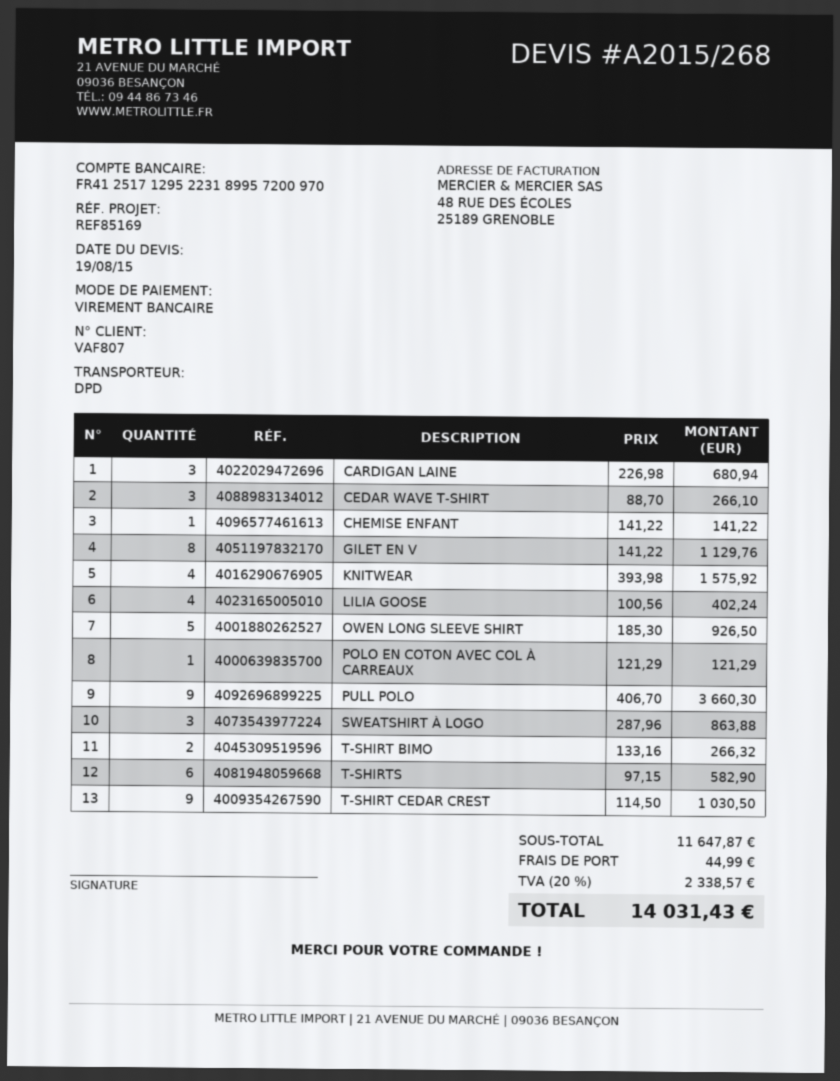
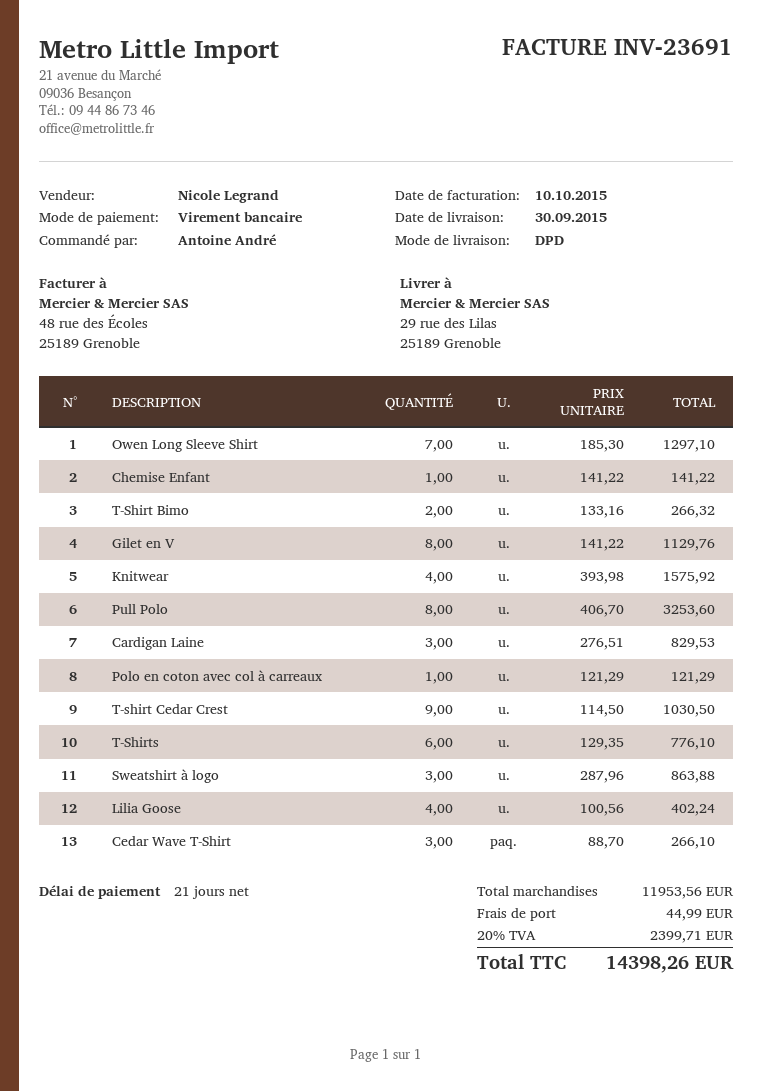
CARDIGAN LAINE: 3 x 226.98 = 680.94 -> 3 x 276.51 = 829.53
OWEN LONG SLEEVE SHIRT: 5 x 185.30 = 926.50 -> 7 x 185.30 = 1297.10
PULL POLO: 9 x 406.70 = 3660.30 -> 8 x 406.70 = 3253.60
T-SHIRTS: 6 x 97.15 = 582.90 -> 6 x 129.35 = 776.10
subtotal: 11647.87 -> 11953.56
tax: 20% = 2338.57 -> 20% = 2399.71
total: 14031.43 -> 14398.26

